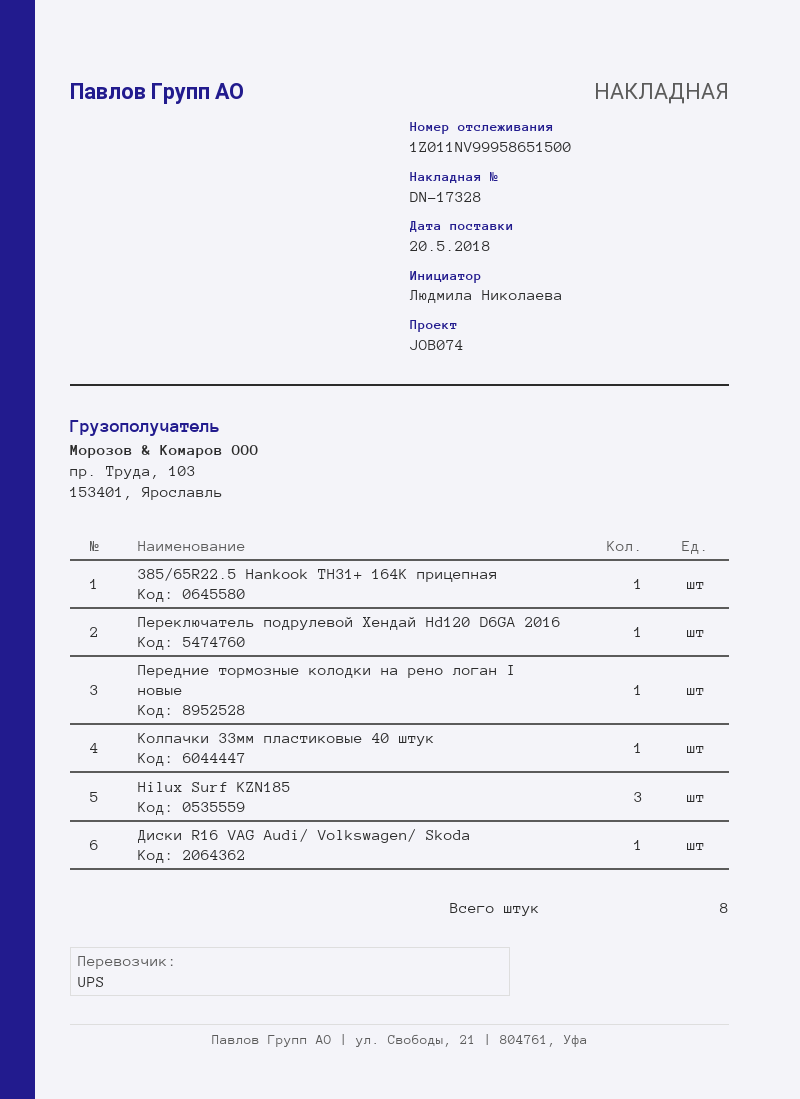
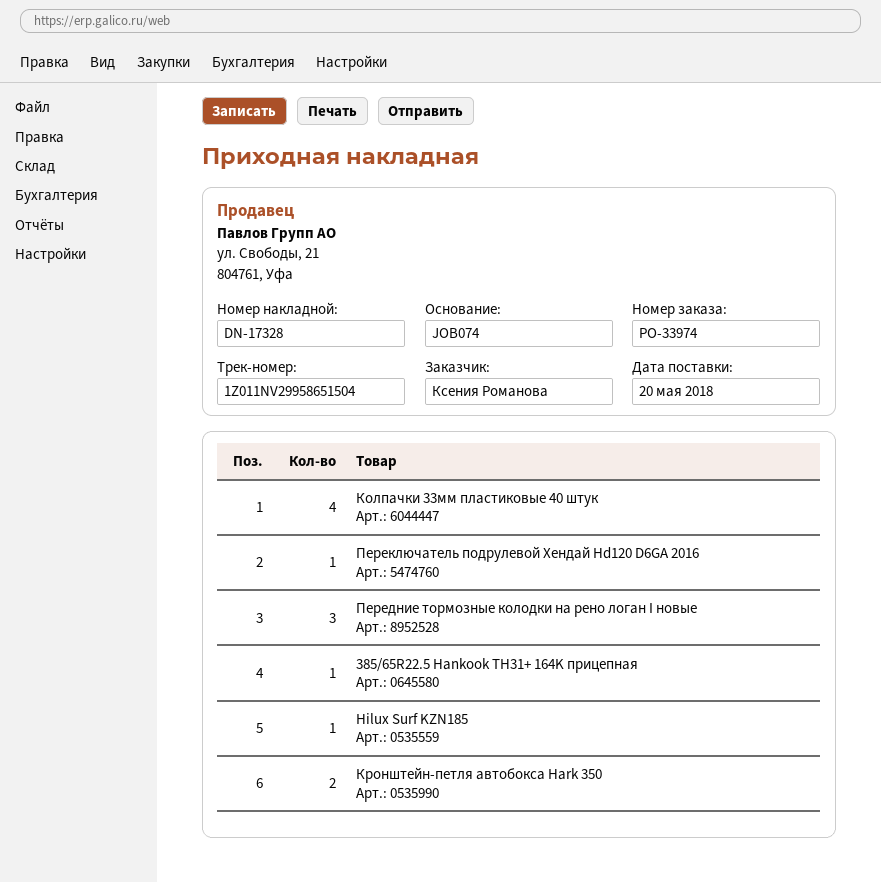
ordered by: Людмила Николаева -> Ксения Романова
tracking number: 1Z011NV99958651500 -> 1Z011NV29958651504
Передние тормозные колодки на рено логан I новые: 1 -> 3
Колпачки 33мм пластиковые 40 штук: 1 -> 4
Hilux Surf KZN185: 3 -> 1
Диски R16 VAG Audi/ Volkswagen/ Skoda: 1 -> none
Кронштейн-петля автобокса Hark 350: none -> 2

